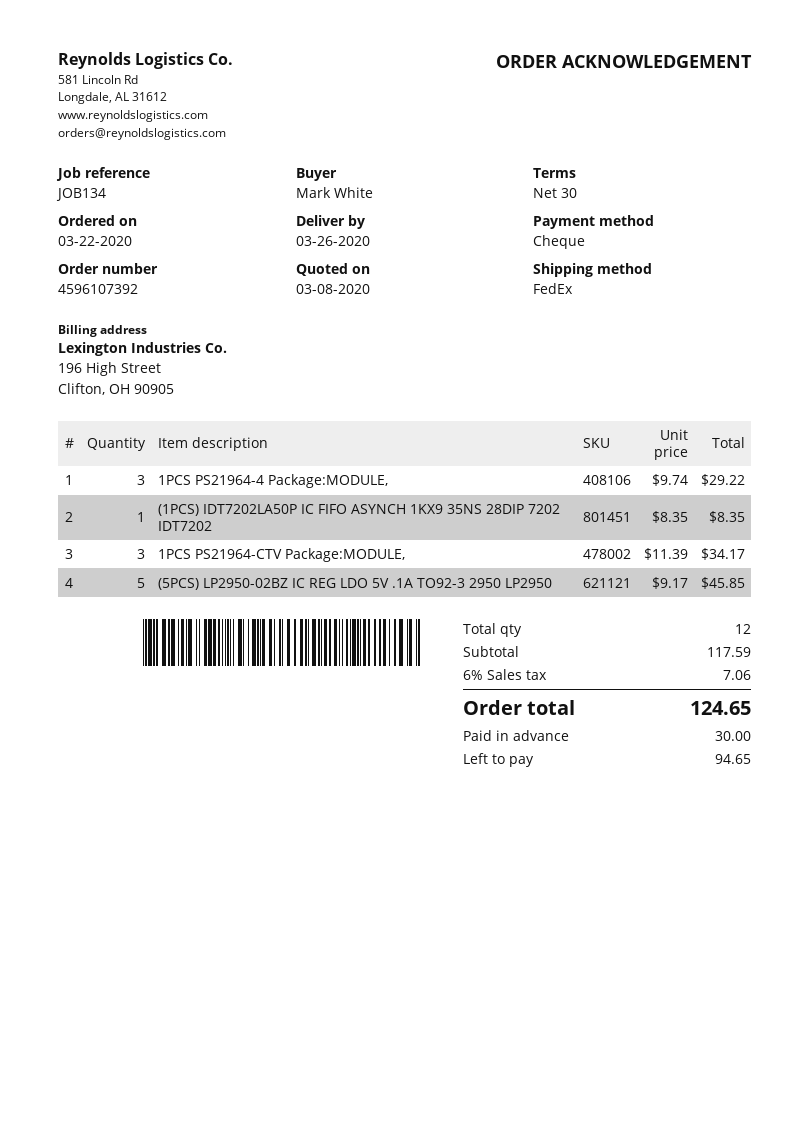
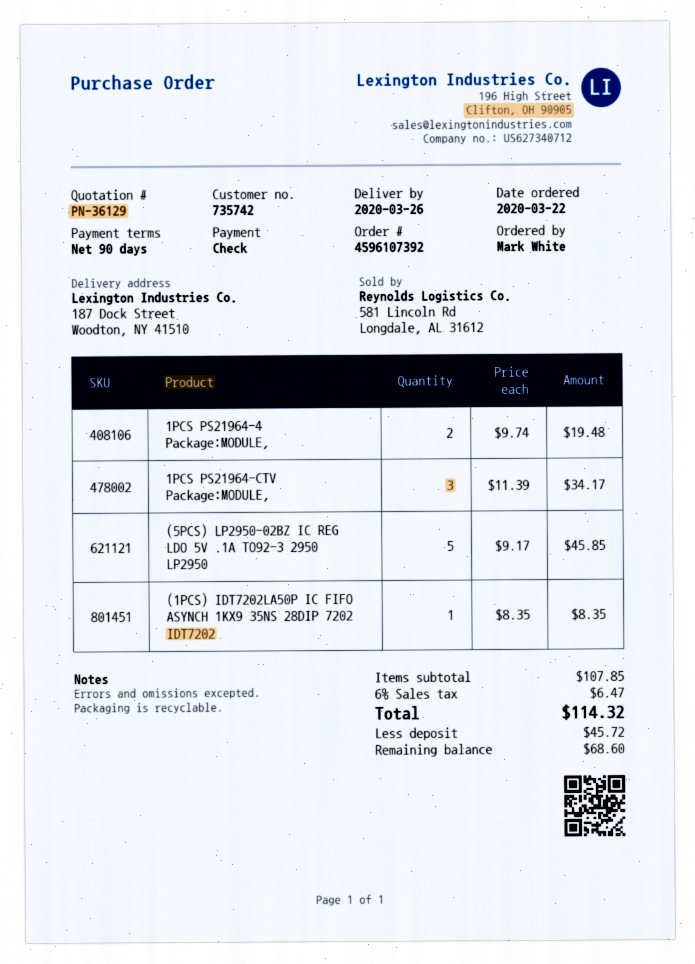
payment terms: 30 days -> 90 days
1PCS PS21964-4 Package:MODULE,: 3 x 9.74 = 29.22 -> 2 x 9.74 = 19.48
subtotal: 117.59 -> 107.85
tax: 6% = 7.06 -> 6% = 6.47
total: 124.65 -> 114.32
deposit: 30.00 -> 45.72
balance: 94.65 -> 68.60

